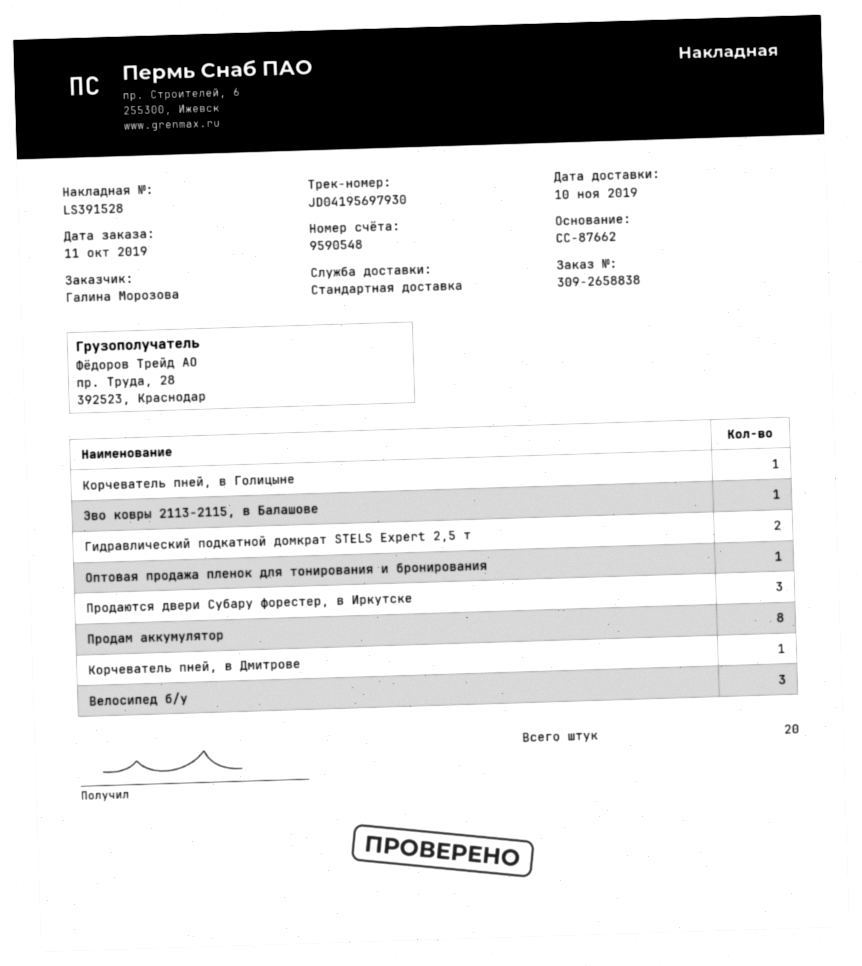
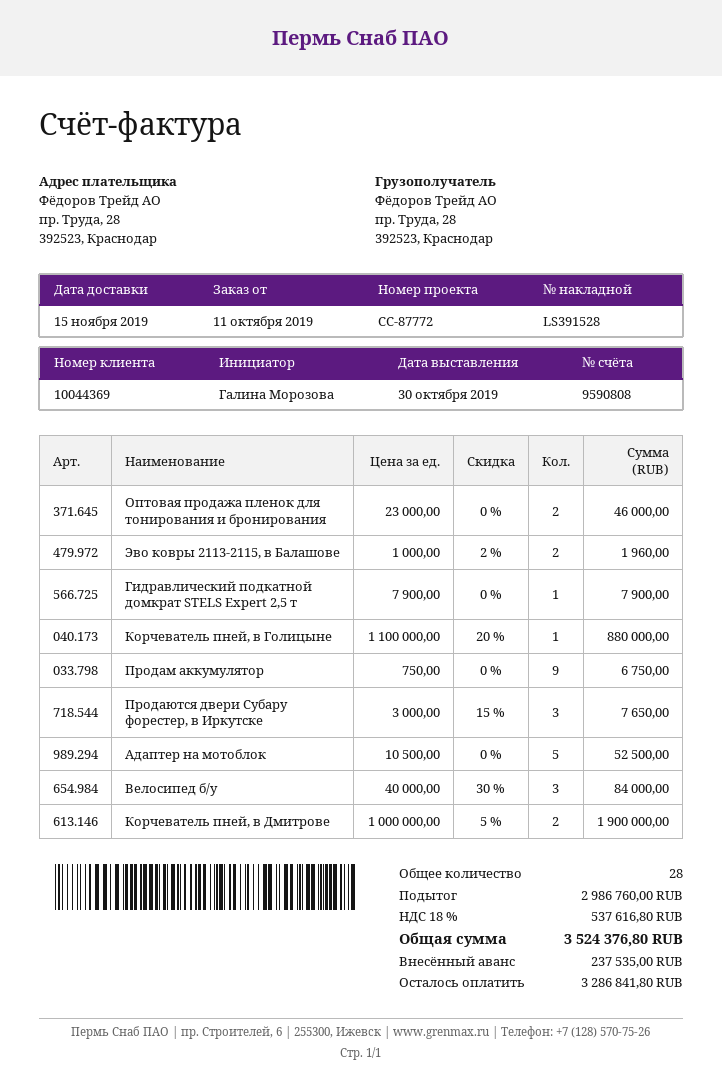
delivery date: 2019-11-10 -> 2019-11-15
invoice number: 9590548 -> 9590808
reference: CC-87662 -> CC-87772
Эво ковры 2113-2115, в Балашове: 1 -> 2
Гидравлический подкатной домкрат STELS Expert 2,5 т: 2 -> 1
Оптовая продажа пленок для тонирования и бронирования: 1 -> 2
Продам аккумулятор: 8 -> 9
Корчеватель пней, в Дмитрове: 1 -> 2
Адаптер на мотоблок: none -> 5
total quantity: 20 -> 28

